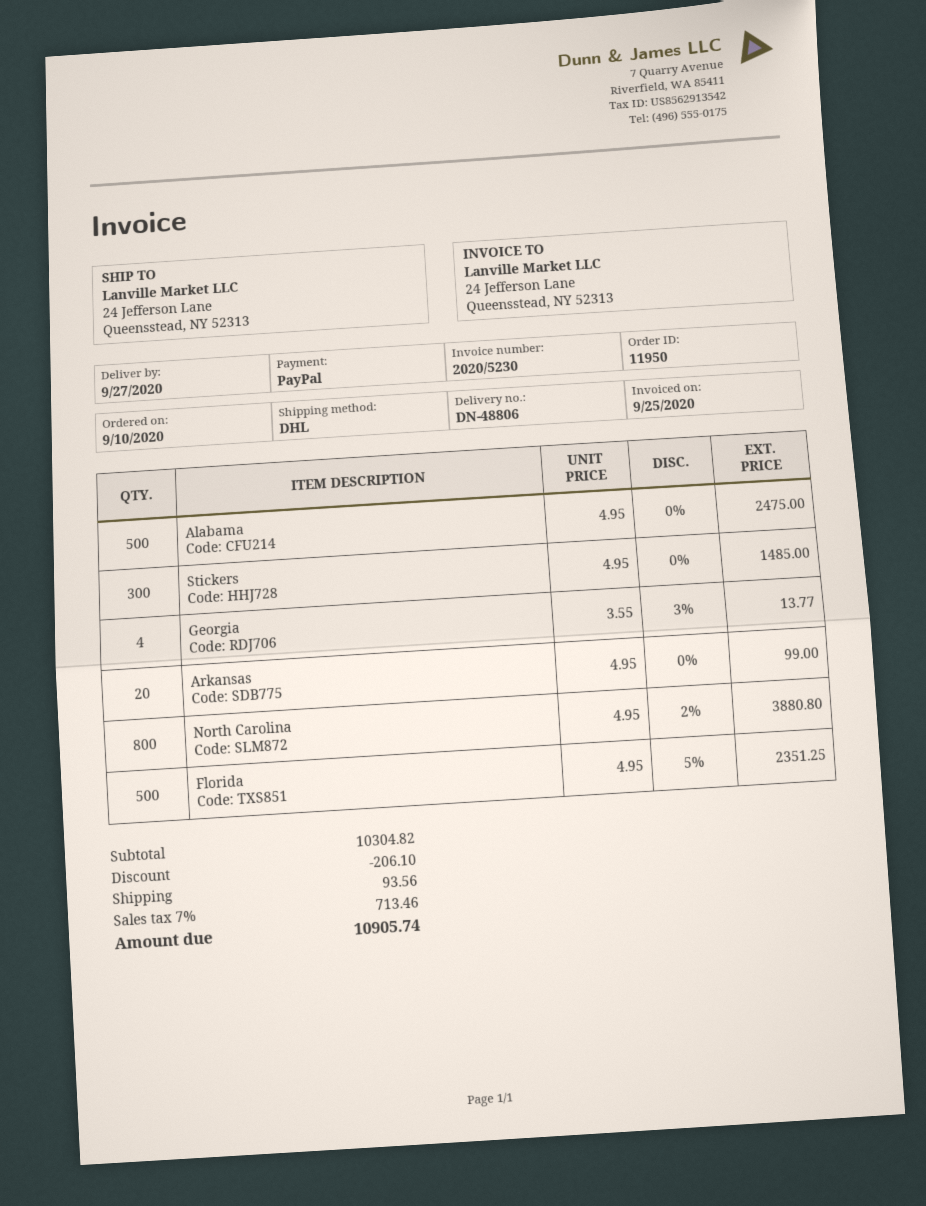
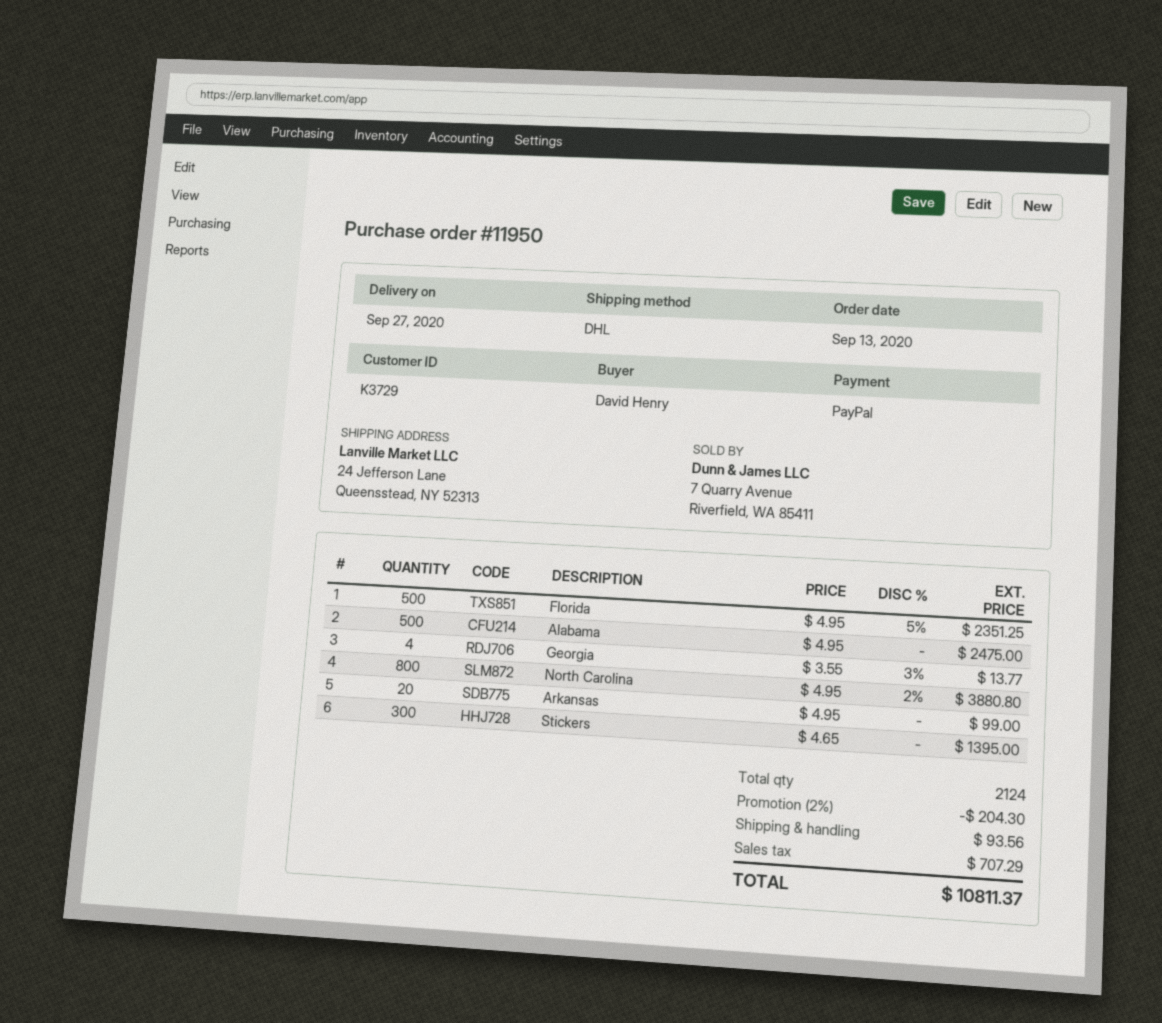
order date: 2020-09-10 -> 2020-09-13
Stickers: 300 x 4.95 = 1485.00 -> 300 x 4.65 = 1395.00
discount: 206.10 -> 204.30
tax: 713.46 -> 707.29
total: 10905.74 -> 10811.37

